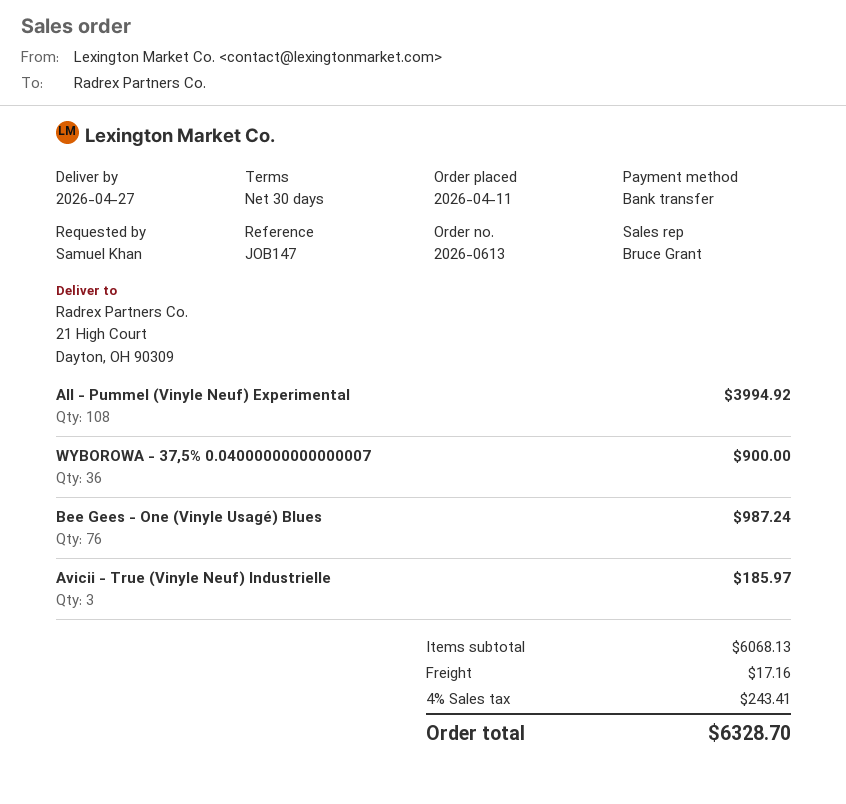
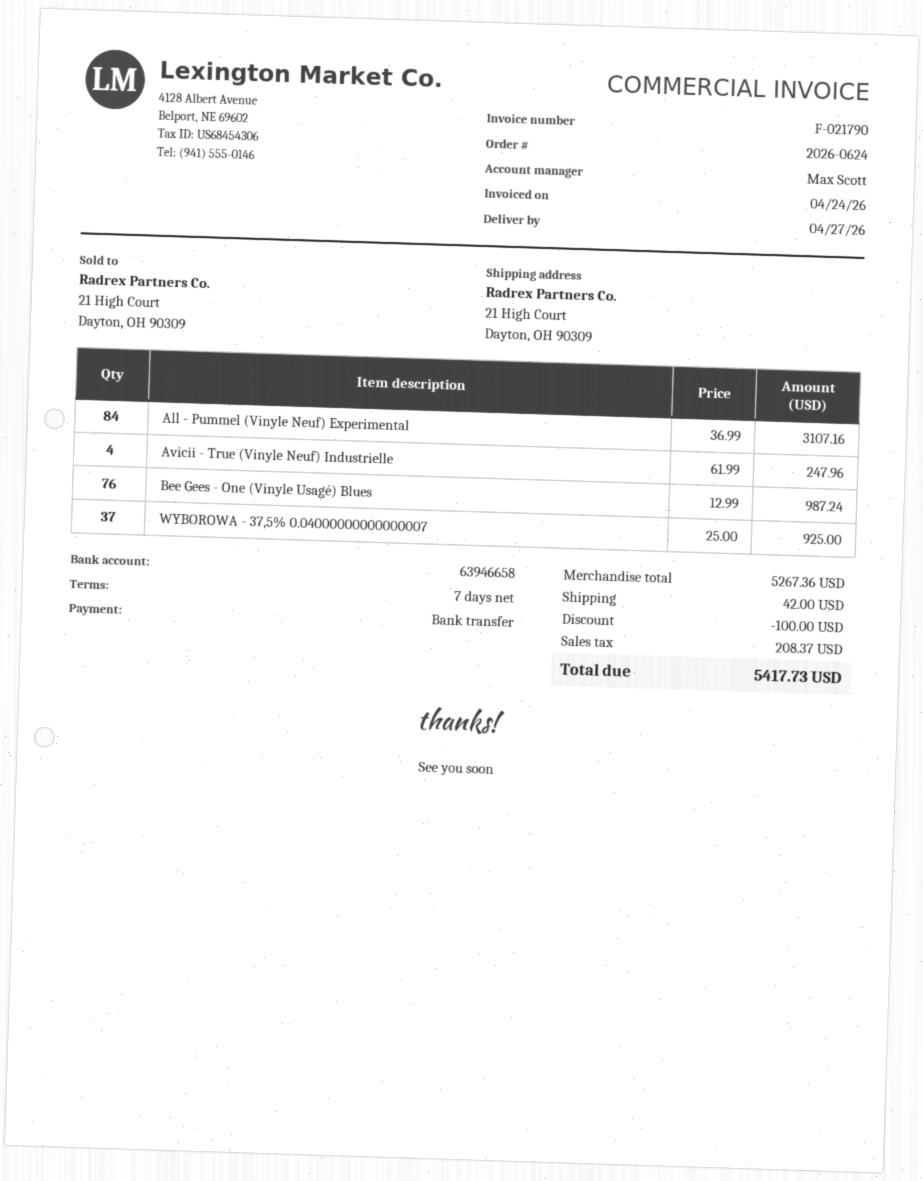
order number: 2026-0613 -> 2026-0624
payment terms: 30 days -> 7 days
sales rep: Bruce Grant -> Max Scott
All - Pummel (Vinyle Neuf) Experimental: 108 for 3994.92 -> 84 for 3107.16
WYBOROWA - 37,5% 0.04000000000000007: 36 for 900.00 -> 37 for 925.00
Avicii - True (Vinyle Neuf) Industrielle: 3 for 185.97 -> 4 for 247.96
subtotal: 6068.13 -> 5267.36
discount: none -> 100.00
shipping: 17.16 -> 42.00
tax: 243.41 -> 208.37
total: 6328.70 -> 5417.73

